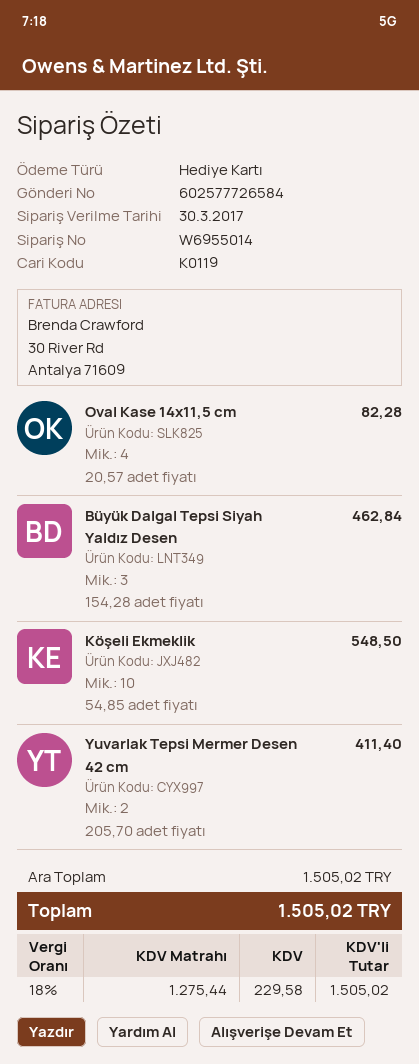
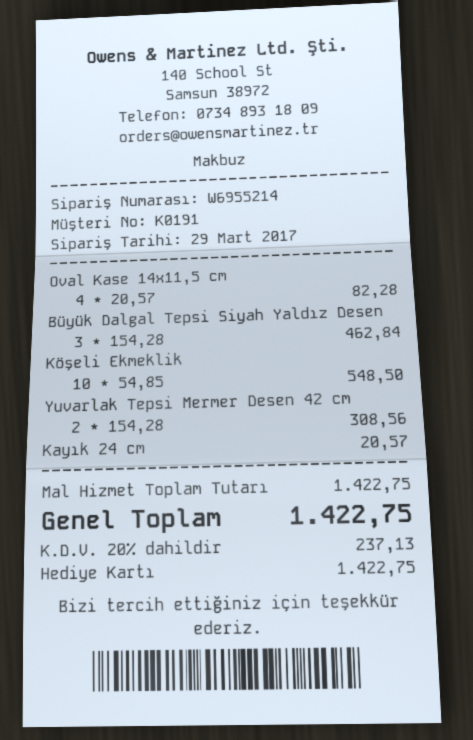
order number: W6955014 -> W6955214
order date: 2017-03-30 -> 2017-03-29
customer number: K0119 -> K0191
Yuvarlak Tepsi Mermer Desen 42 cm: 2 x 205.70 = 411.40 -> 2 x 154.28 = 308.56
Kayık 24 cm: none -> 1 x 20.57 = 20.57
subtotal: 1505.02 -> 1422.75
tax: 18% = 229.58 -> 20% = 237.13
total: 1505.02 -> 1422.75

